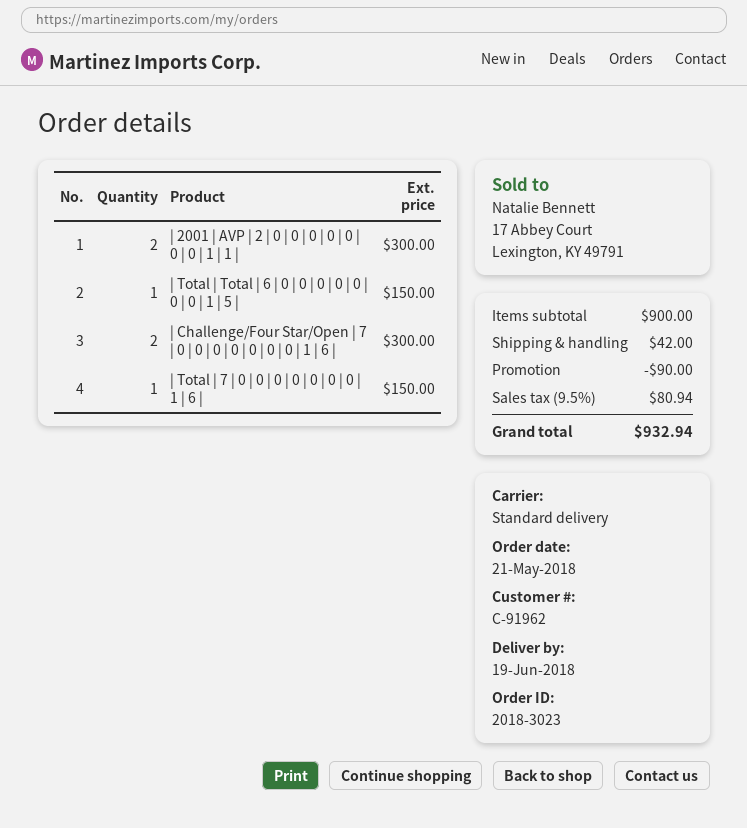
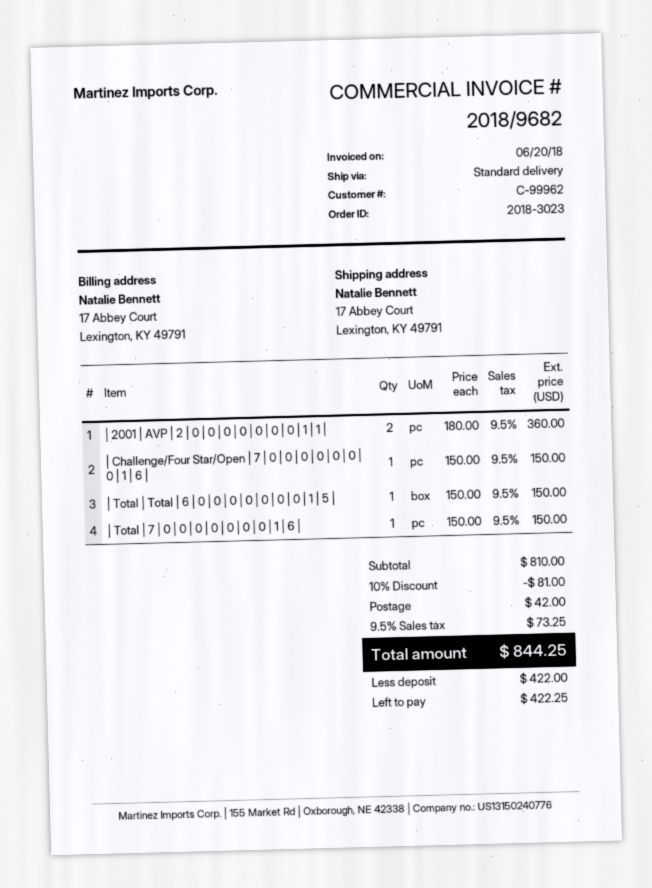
customer number: C-91962 -> C-99962
| 2001 | AVP | 2 | 0 | 0 | 0 | 0 | 0 | 0 | 0 | 1 | 1 |: 2 for 300.00 -> 2 for 360.00
| Challenge/Four Star/Open | 7 | 0 | 0 | 0 | 0 | 0 | 0 | 0 | 1 | 6 |: 2 for 300.00 -> 1 for 150.00
subtotal: 900.00 -> 810.00
discount: 90.00 -> 81.00
tax: 9.5% = 80.94 -> 9.5% = 73.25
total: 932.94 -> 844.25

